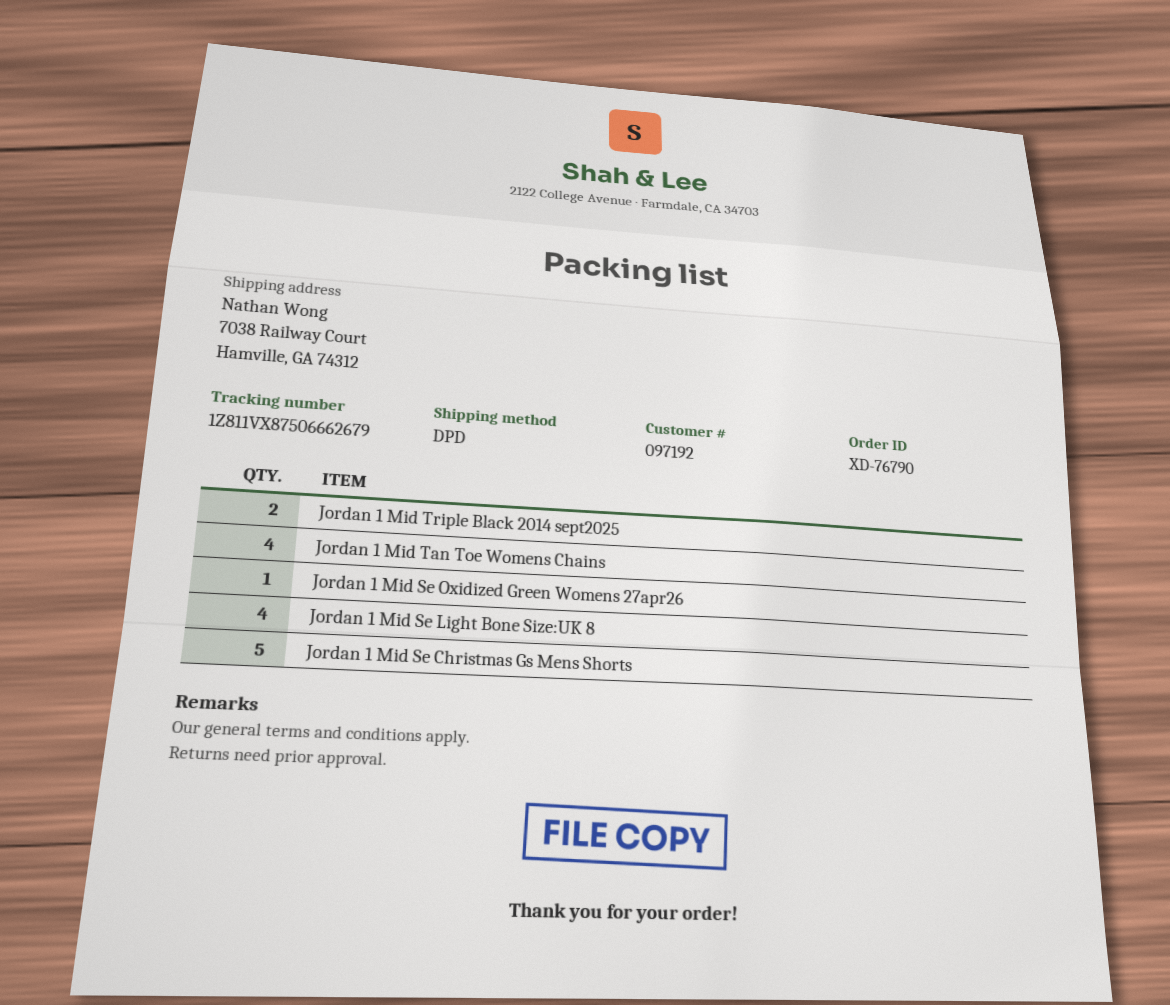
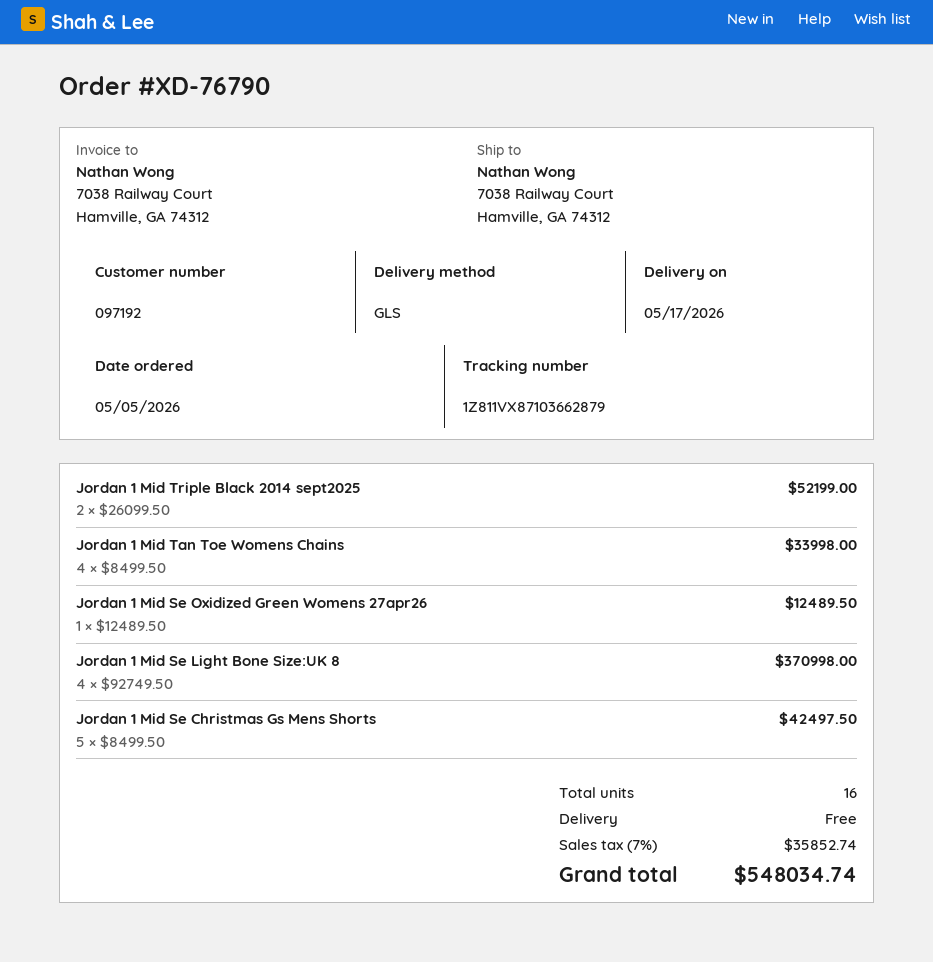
shipping method: DPD -> GLS
tracking number: 1Z811VX87506662679 -> 1Z811VX87103662879

